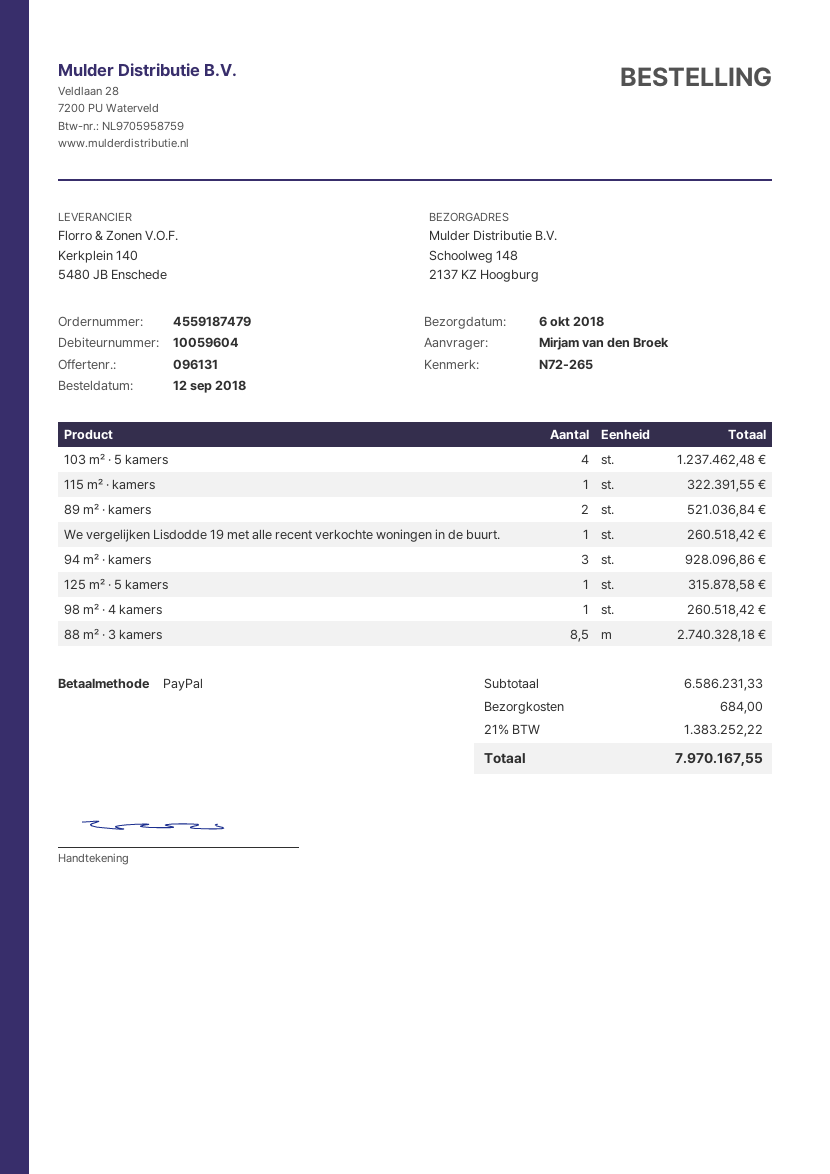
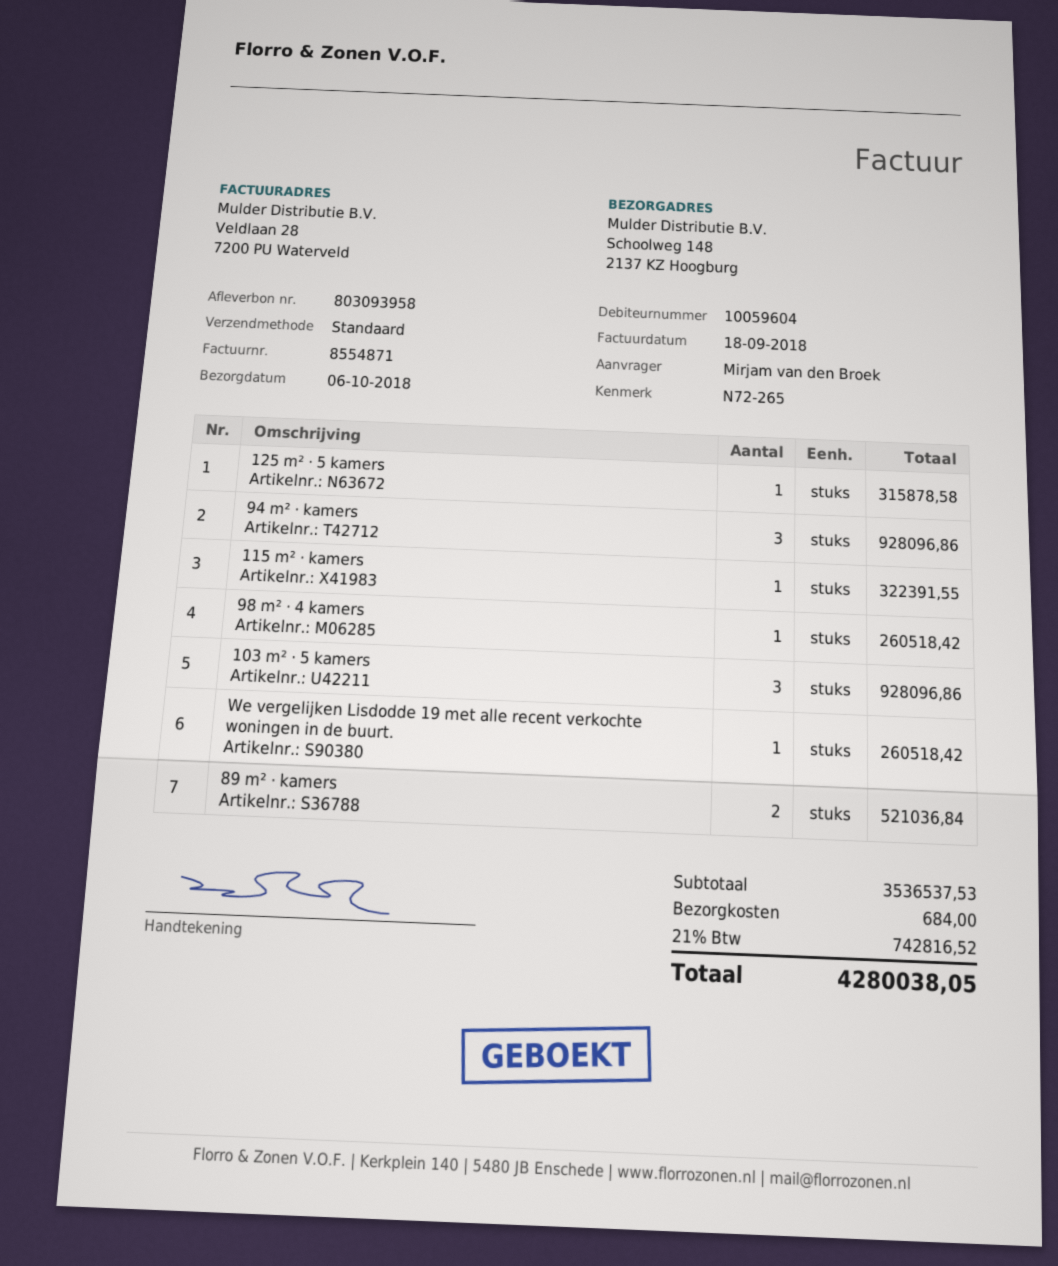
103 m² · 5 kamers: 4 for 1237462.48 -> 3 for 928096.86
88 m² · 3 kamers: 8.5 for 2740328.18 -> none
subtotal: 6586231.33 -> 3536537.53
tax: 21% = 1383252.22 -> 21% = 742816.52
total: 7970167.55 -> 4280038.05

